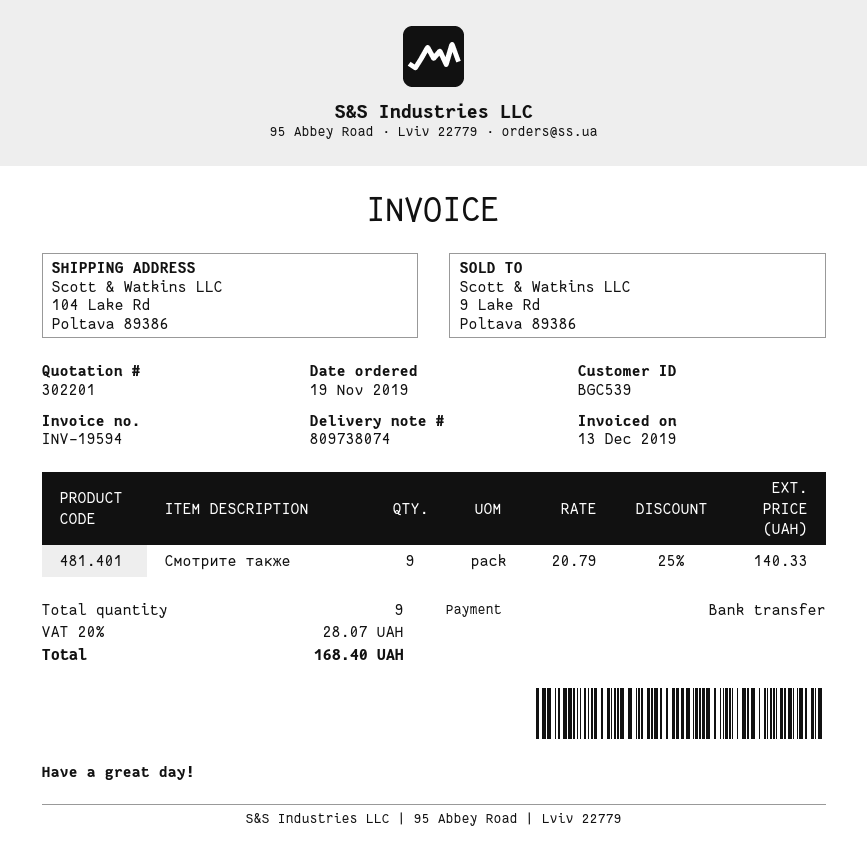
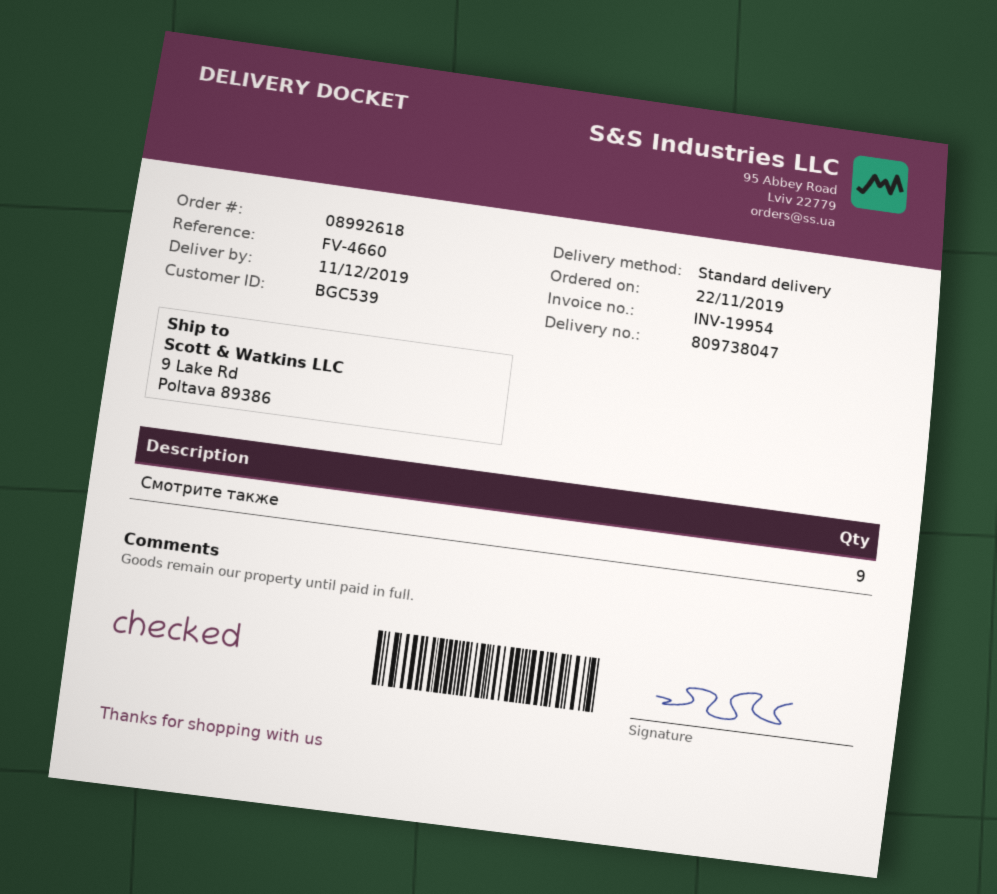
order date: 2019-11-19 -> 2019-11-22
delivery note number: 809738074 -> 809738047
invoice number: INV-19594 -> INV-19954
ship to: 104 Lake Rd, Poltava 89386 -> 9 Lake Rd, Poltava 89386

